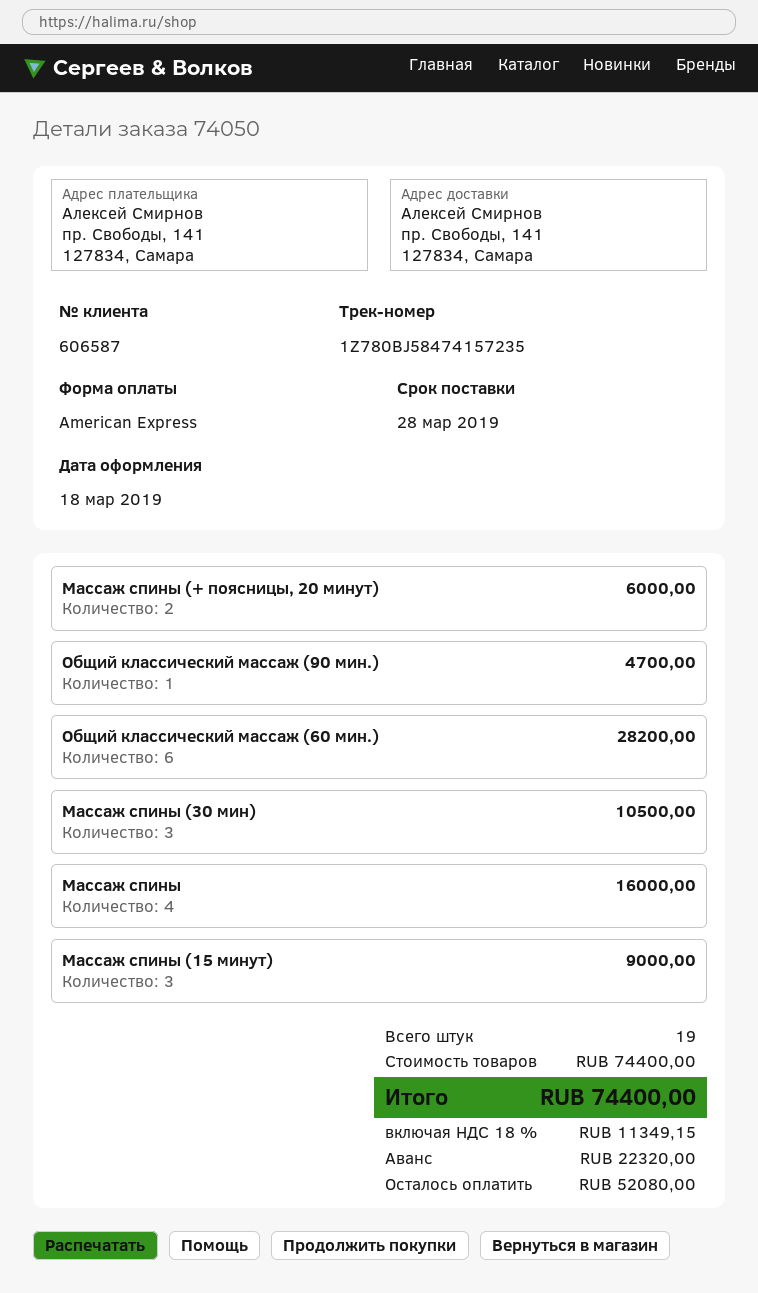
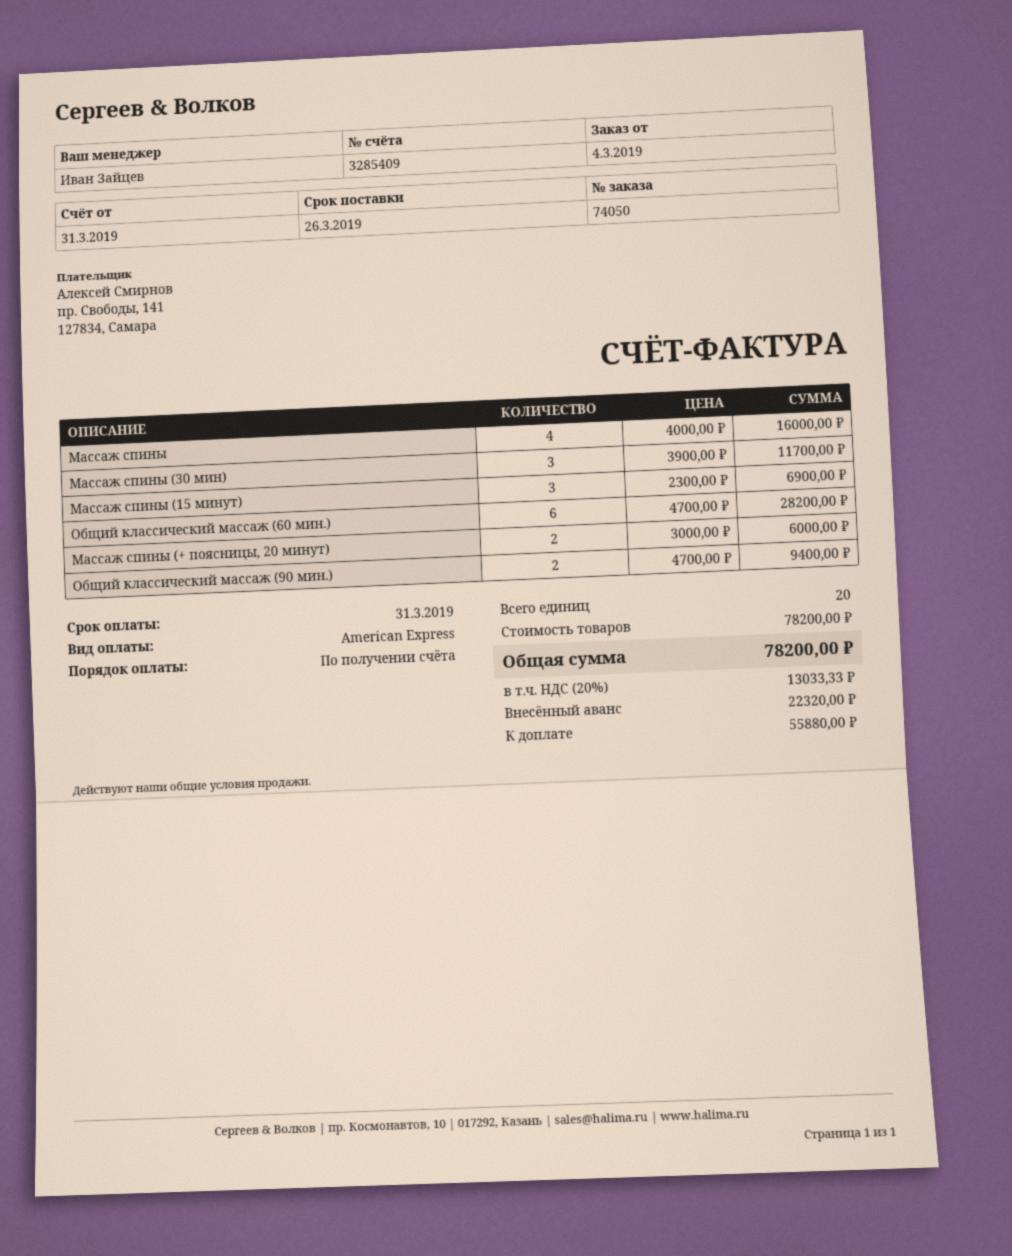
order date: 2019-03-18 -> 2019-03-04
delivery date: 2019-03-28 -> 2019-03-26
Общий классический массаж (90 мин.): 1 for 4700.00 -> 2 for 9400.00
Массаж спины (30 мин): 3 for 10500.00 -> 3 for 11700.00
Массаж спины (15 минут): 3 for 9000.00 -> 3 for 6900.00
total quantity: 19 -> 20
subtotal: 74400.00 -> 78200.00
tax: 18% = 11349.15 -> 20% = 13033.33
total: 74400.00 -> 78200.00
balance: 52080.00 -> 55880.00

